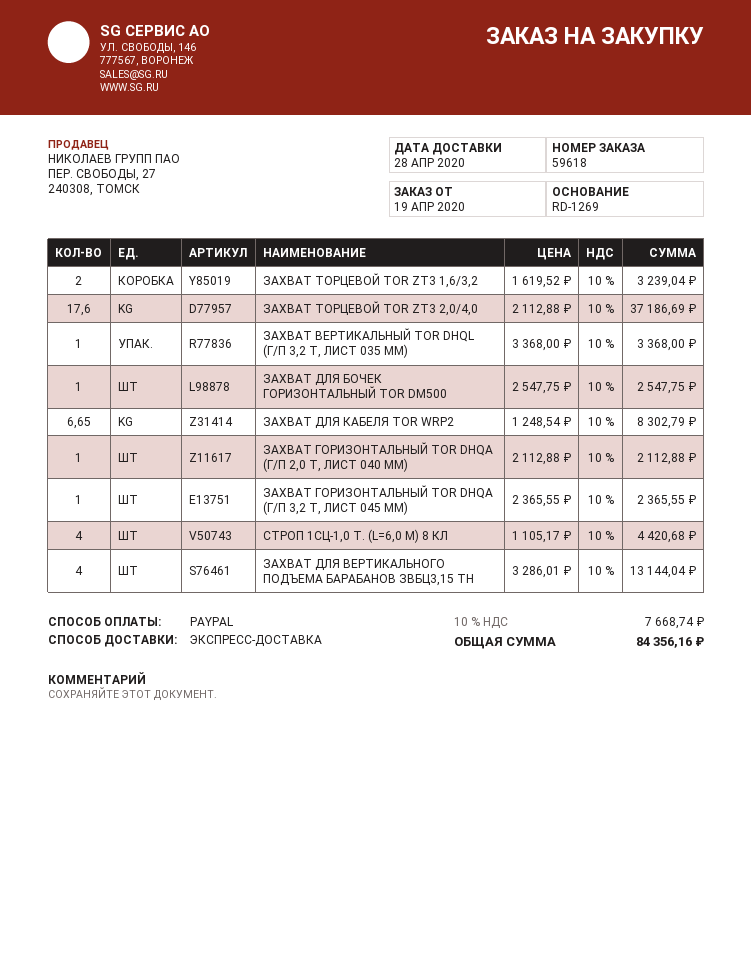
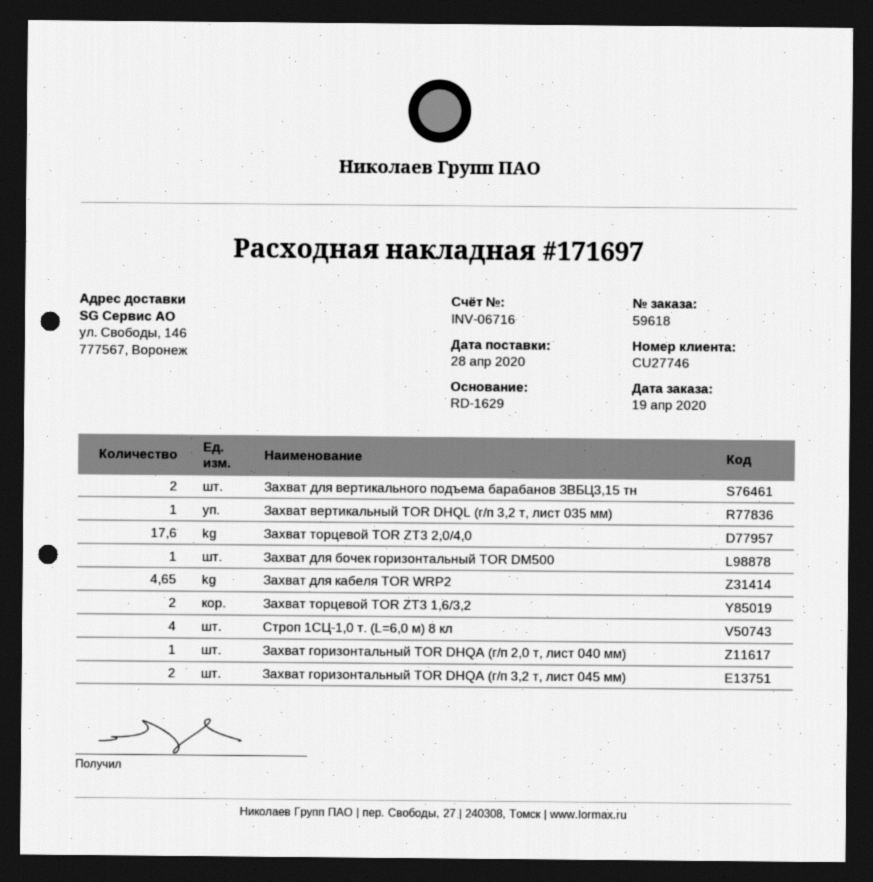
reference: RD-1269 -> RD-1629
ЗАХВАТ ДЛЯ КАБЕЛЯ TOR WRP2: 6.65 -> 4.65
ЗАХВАТ ГОРИЗОНТАЛЬНЫЙ TOR DHQA (Г/П 3,2 Т, ЛИСТ 045 ММ): 1 -> 2
ЗАХВАТ ДЛЯ ВЕРТИКАЛЬНОГО ПОДЪЕМА БАРАБАНОВ ЗВБЦ3,15 ТН: 4 -> 2

